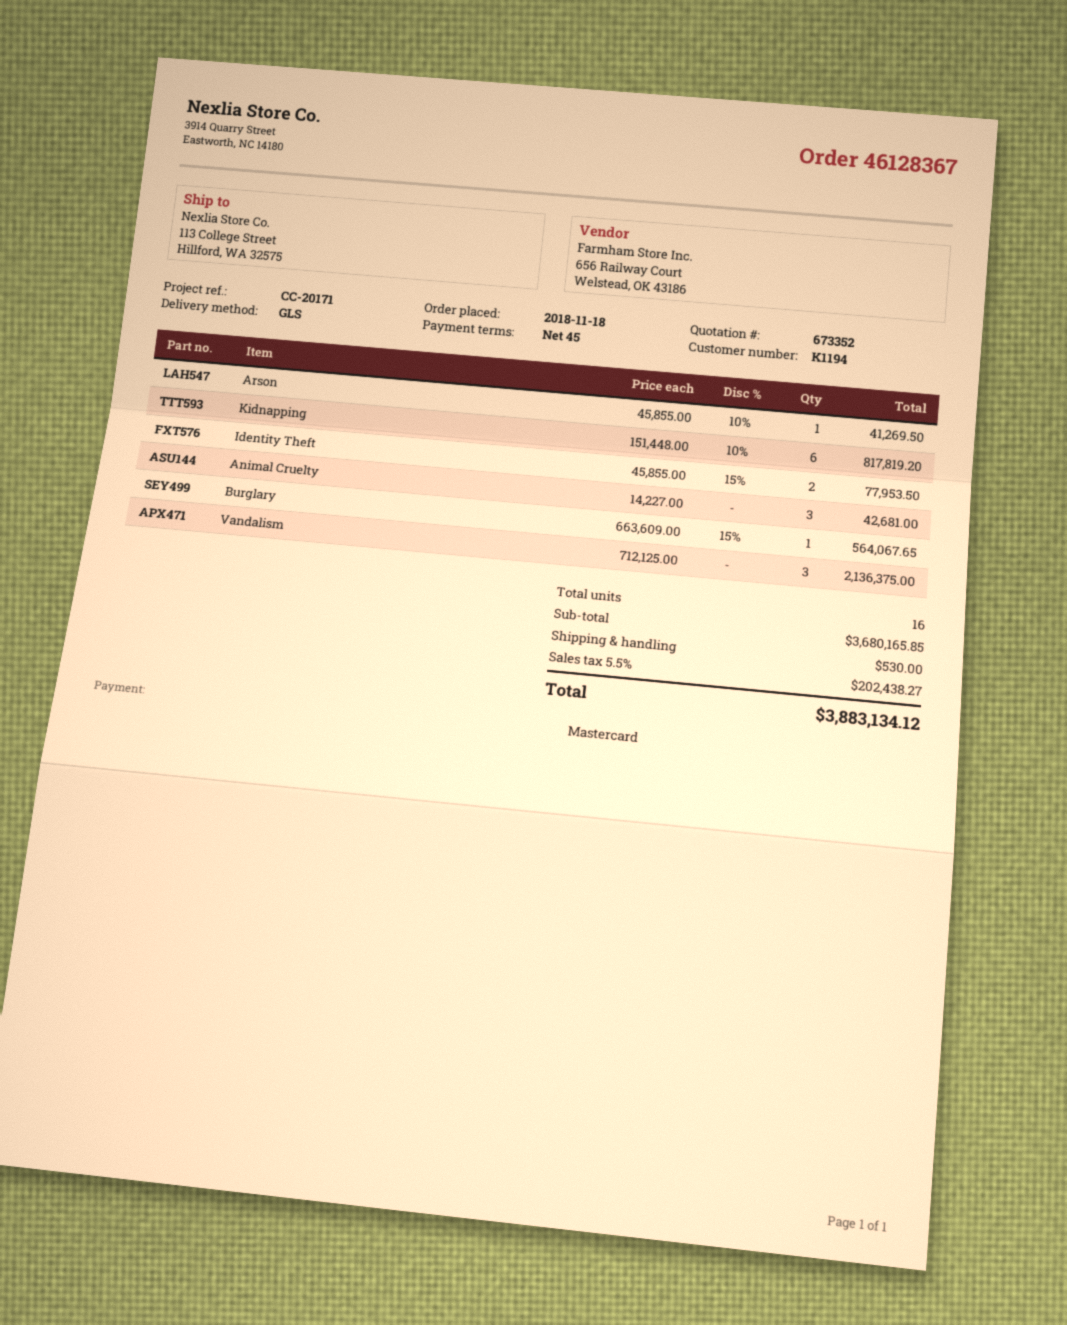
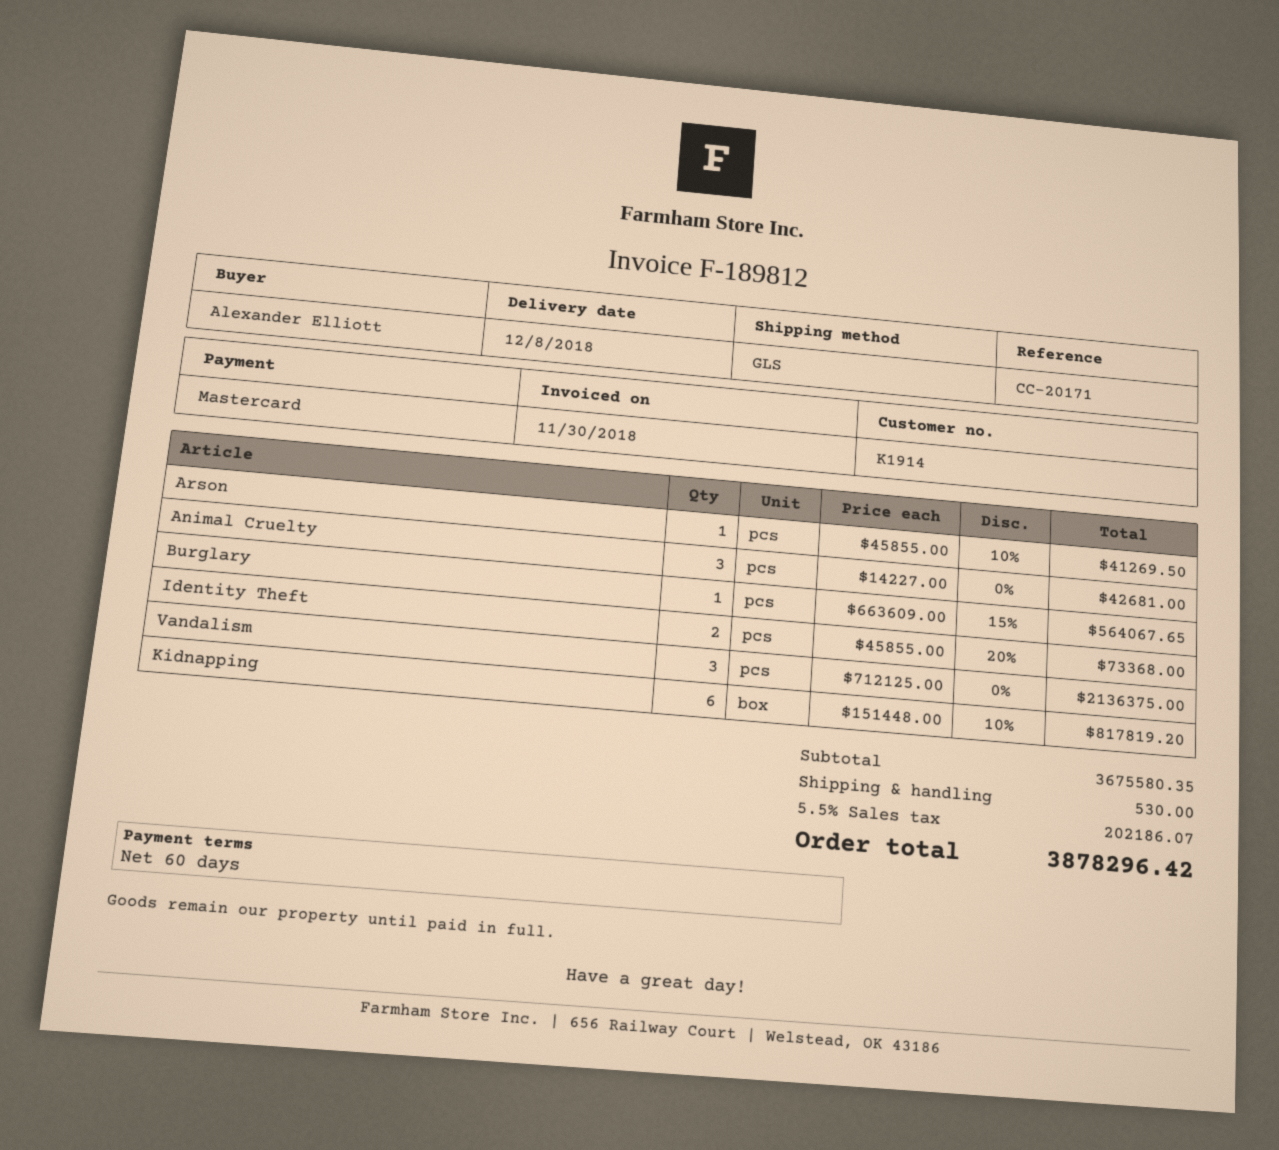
payment terms: 45 days -> 60 days
customer number: K1194 -> K1914
Identity Theft: 2 x 45855.00 - 15% = 77953.50 -> 2 x 45855.00 - 20% = 73368.00
subtotal: 3680165.85 -> 3675580.35
tax: 5.5% = 202438.27 -> 5.5% = 202186.07
total: 3883134.12 -> 3878296.42

